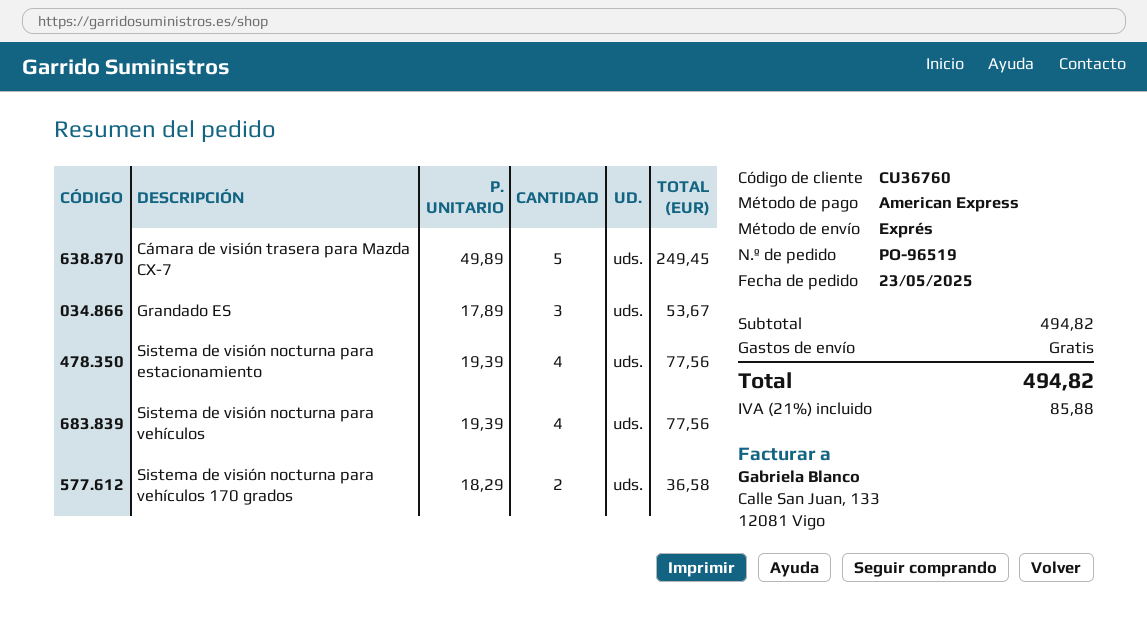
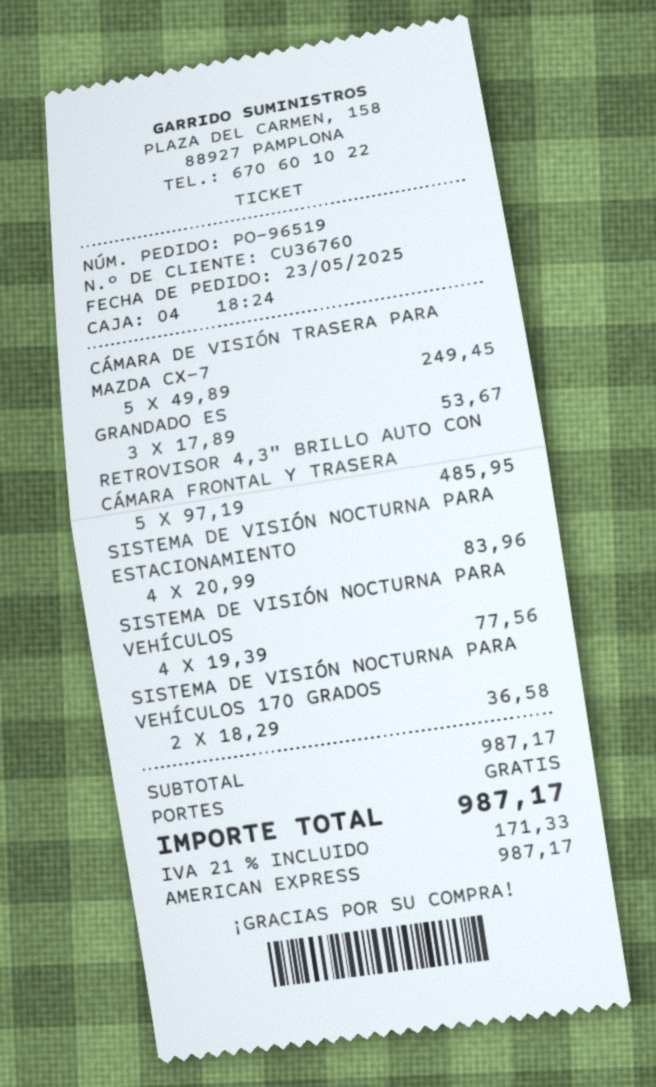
Sistema de visión nocturna para estacionamiento: 4 x 19.39 = 77.56 -> 4 x 20.99 = 83.96
RETROVISOR 4,3" BRILLO AUTO CON CÁMARA FRONTAL Y TRASERA: none -> 5 x 97.19 = 485.95
subtotal: 494.82 -> 987.17
tax: 21% = 85.88 -> 21% = 171.33
total: 494.82 -> 987.17

